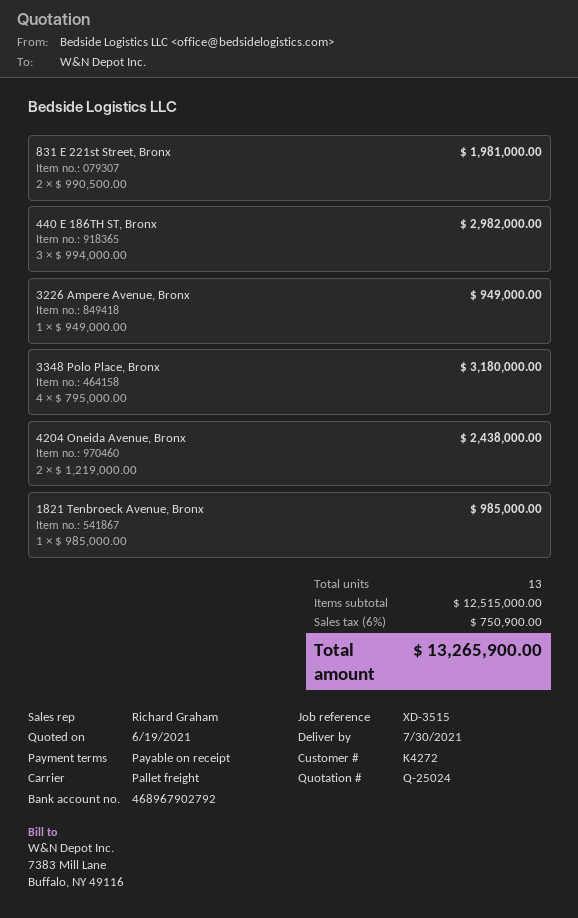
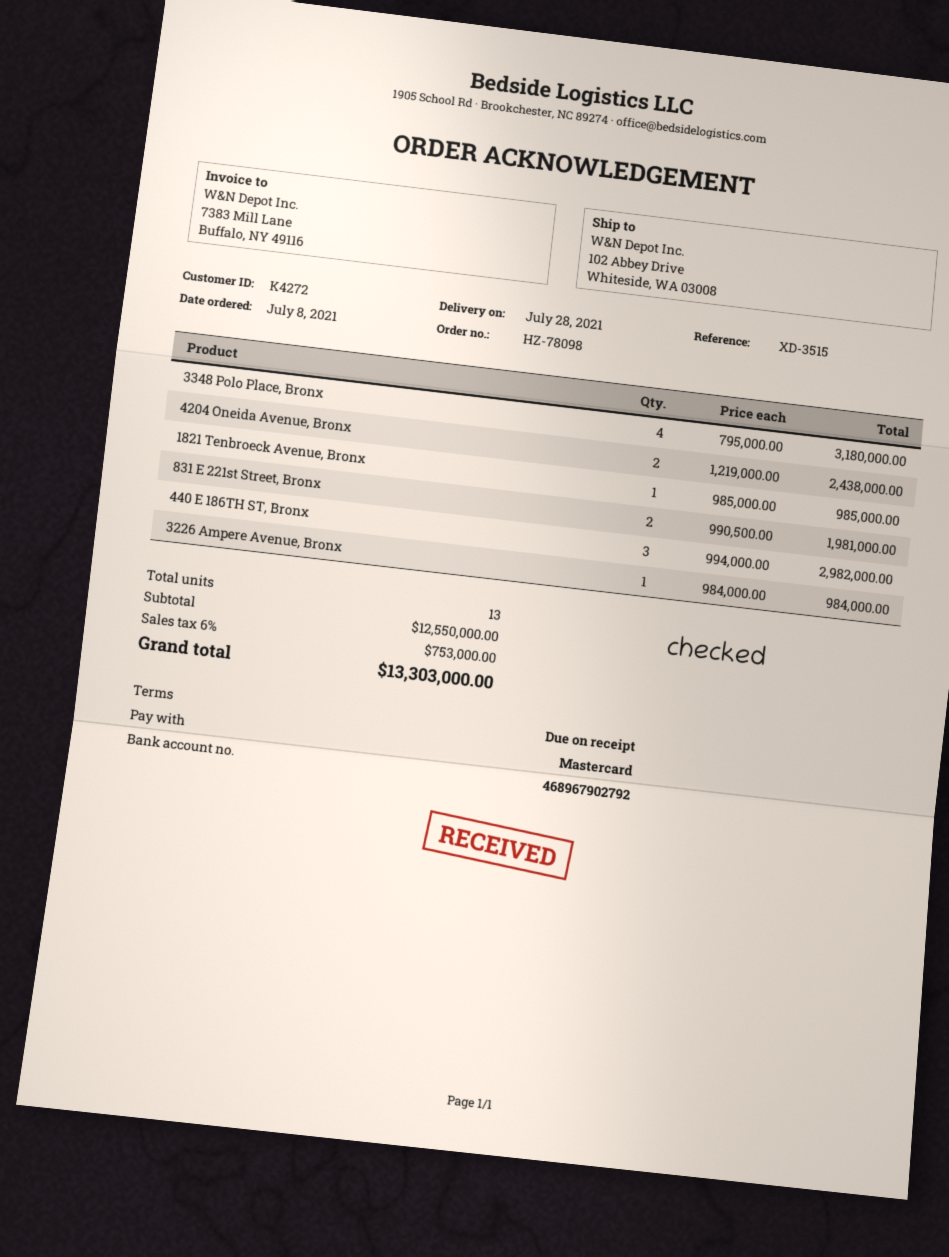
delivery date: 2021-07-30 -> 2021-07-28
3226 Ampere Avenue, Bronx: 1 x 949000.00 = 949000.00 -> 1 x 984000.00 = 984000.00
subtotal: 12515000.00 -> 12550000.00
tax: 6% = 750900.00 -> 6% = 753000.00
total: 13265900.00 -> 13303000.00

